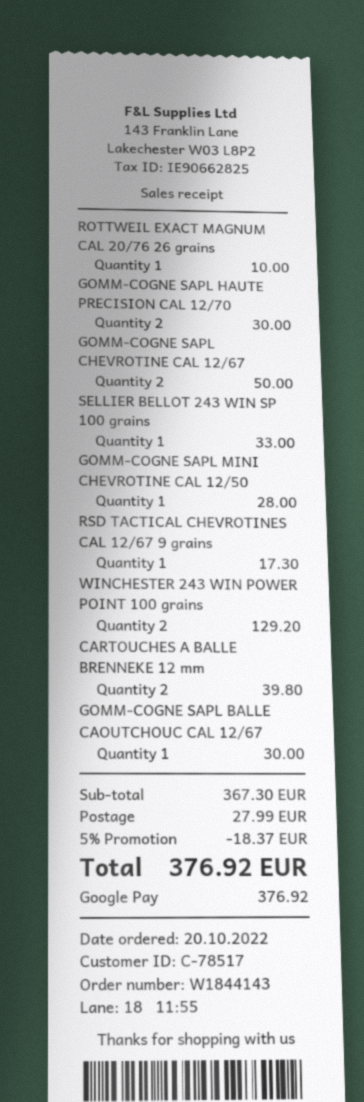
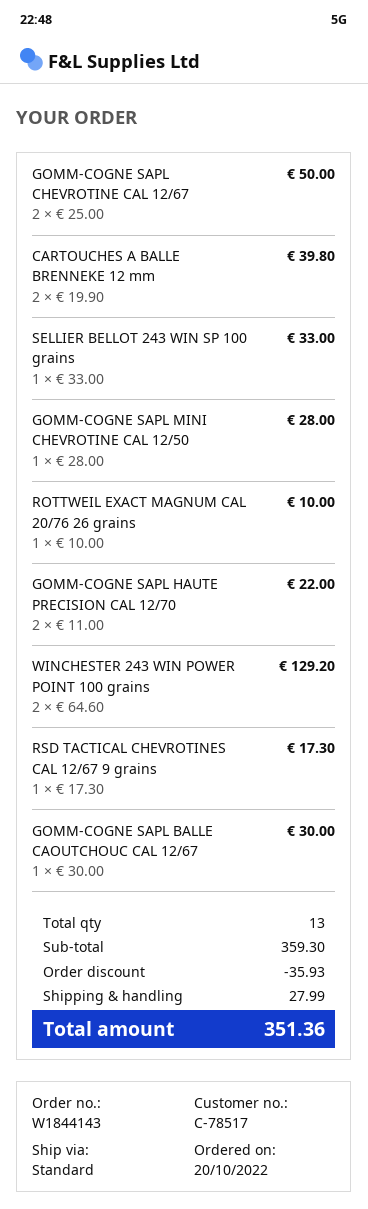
GOMM-COGNE SAPL HAUTE PRECISION CAL 12/70: 2 for 30.00 -> 2 for 22.00
subtotal: 367.30 -> 359.30
discount: 18.37 -> 35.93
total: 376.92 -> 351.36

